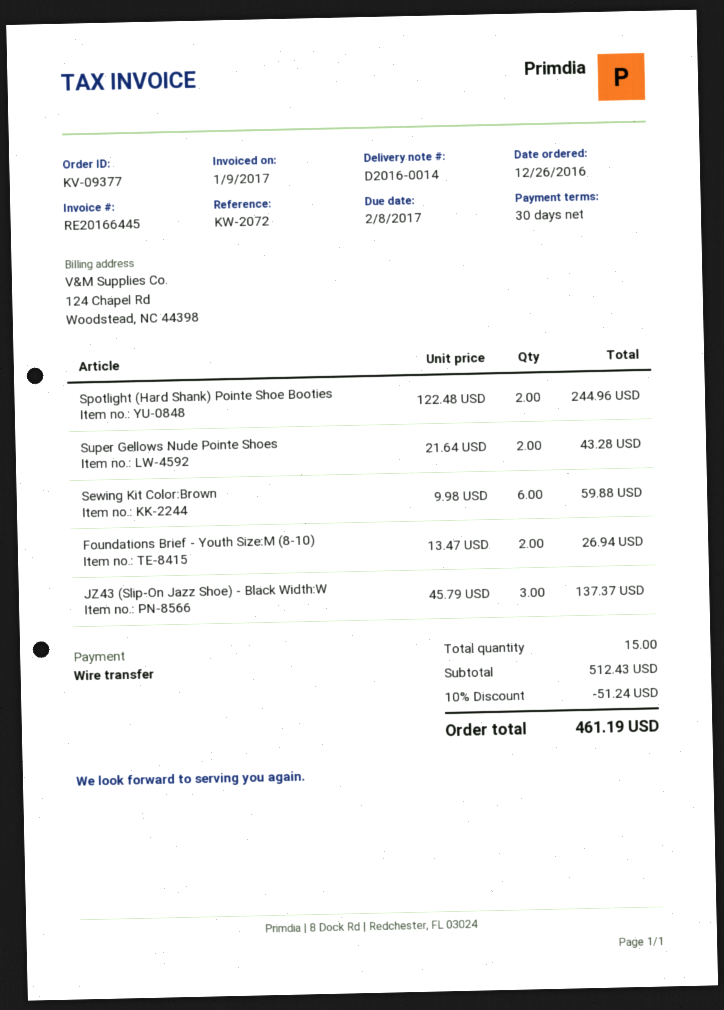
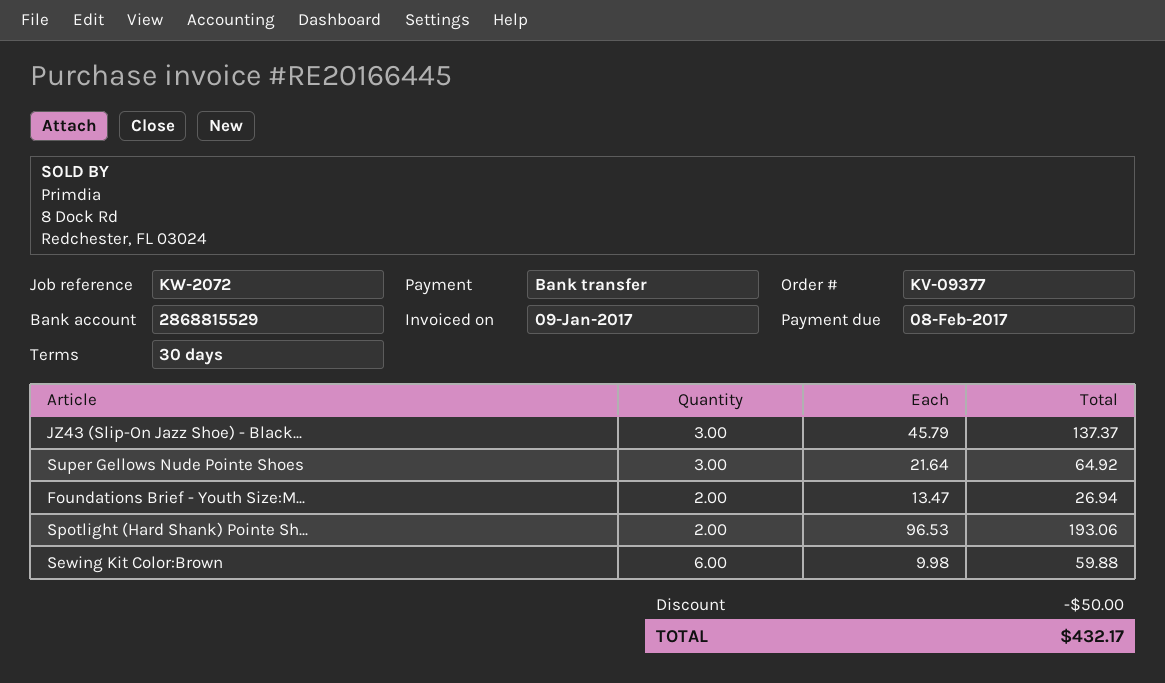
Spotlight (Hard Shank) Pointe Shoe Booties: 2 x 122.48 = 244.96 -> 2 x 96.53 = 193.06
Super Gellows Nude Pointe Shoes: 2 x 21.64 = 43.28 -> 3 x 21.64 = 64.92
discount: 51.24 -> 50.00
total: 461.19 -> 432.17

